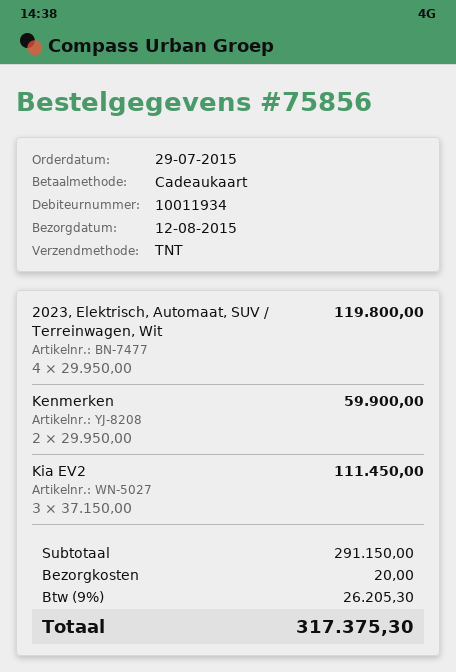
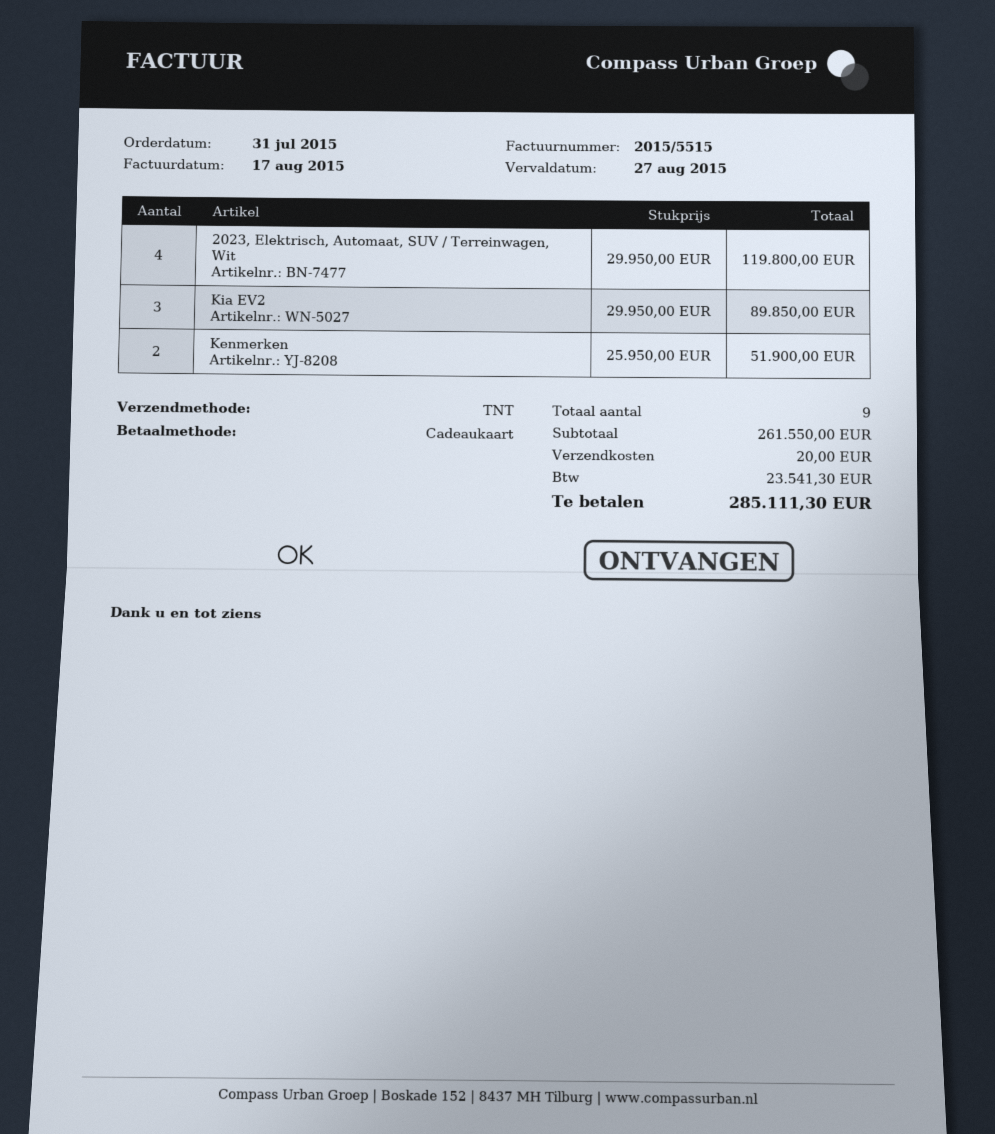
order date: 2015-07-29 -> 2015-07-31
Kenmerken: 2 x 29950.00 = 59900.00 -> 2 x 25950.00 = 51900.00
Kia EV2: 3 x 37150.00 = 111450.00 -> 3 x 29950.00 = 89850.00
subtotal: 291150.00 -> 261550.00
tax: 26205.30 -> 23541.30
total: 317375.30 -> 285111.30

